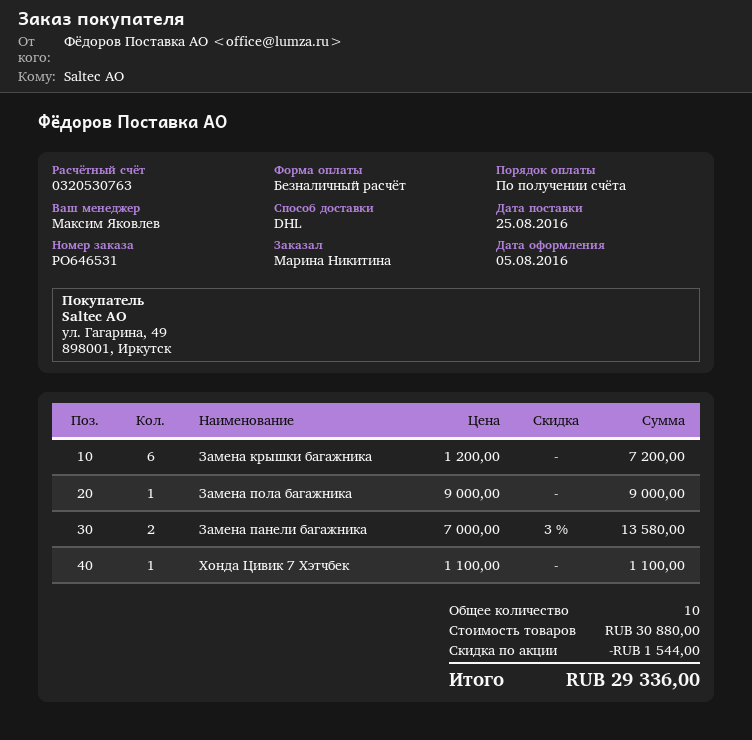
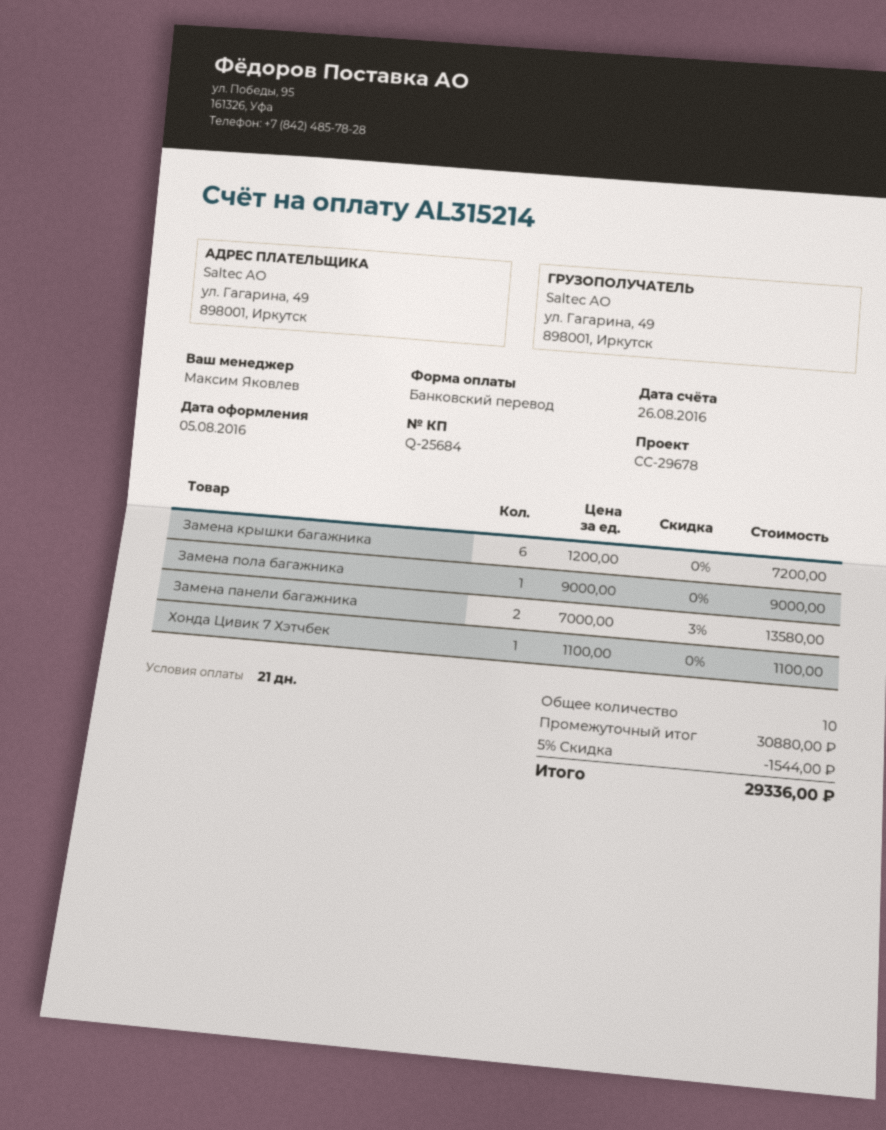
payment terms: on receipt -> 21 days

